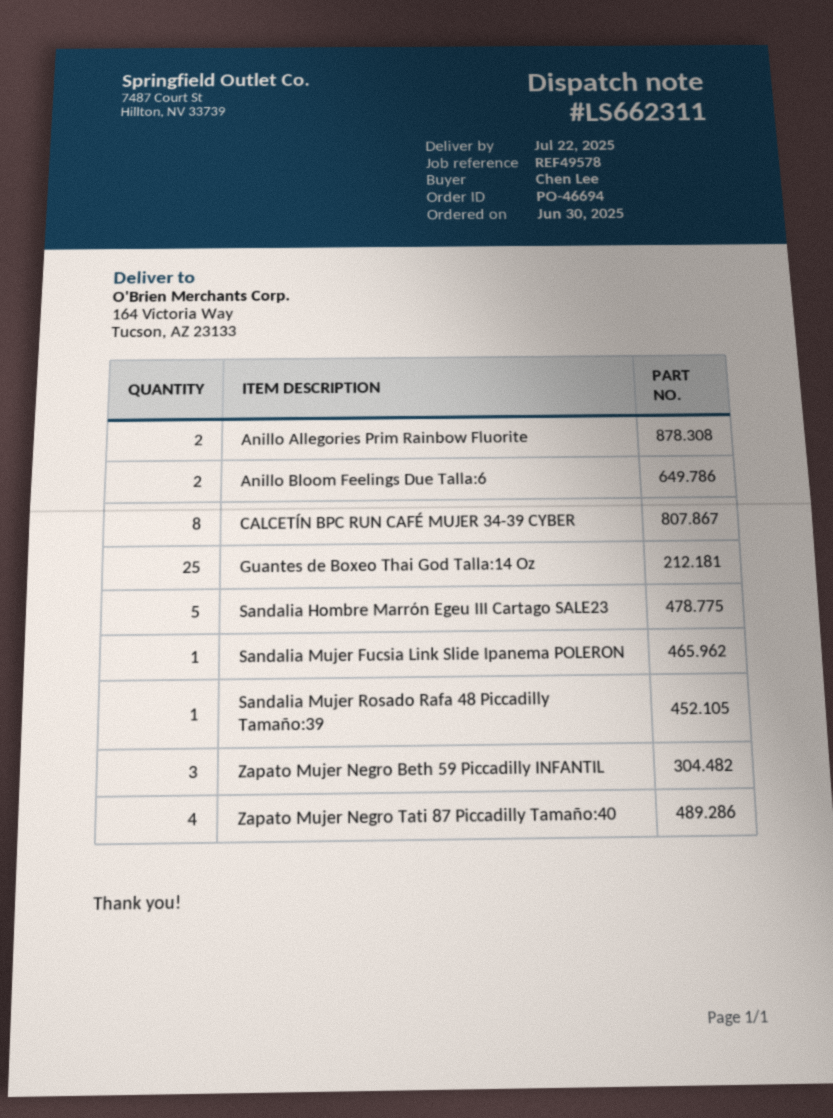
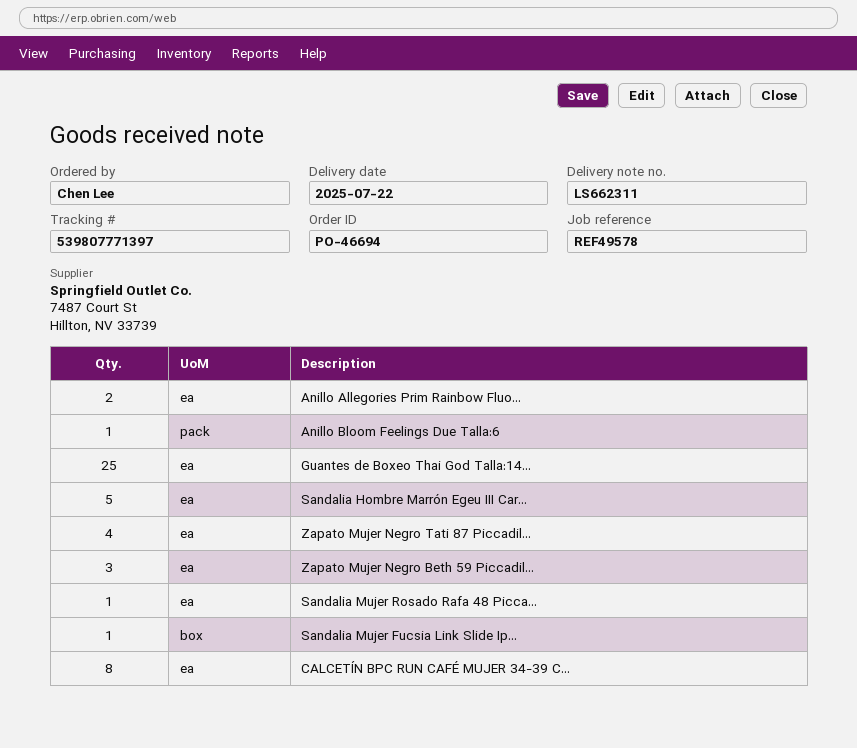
Anillo Bloom Feelings Due Talla:6: 2 -> 1

